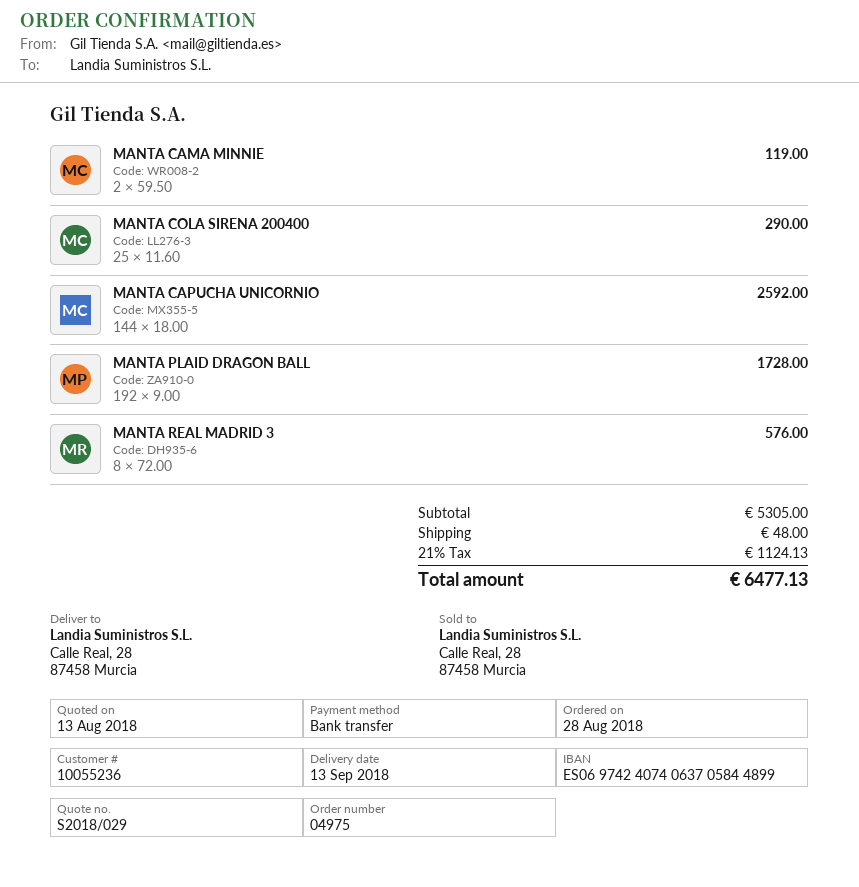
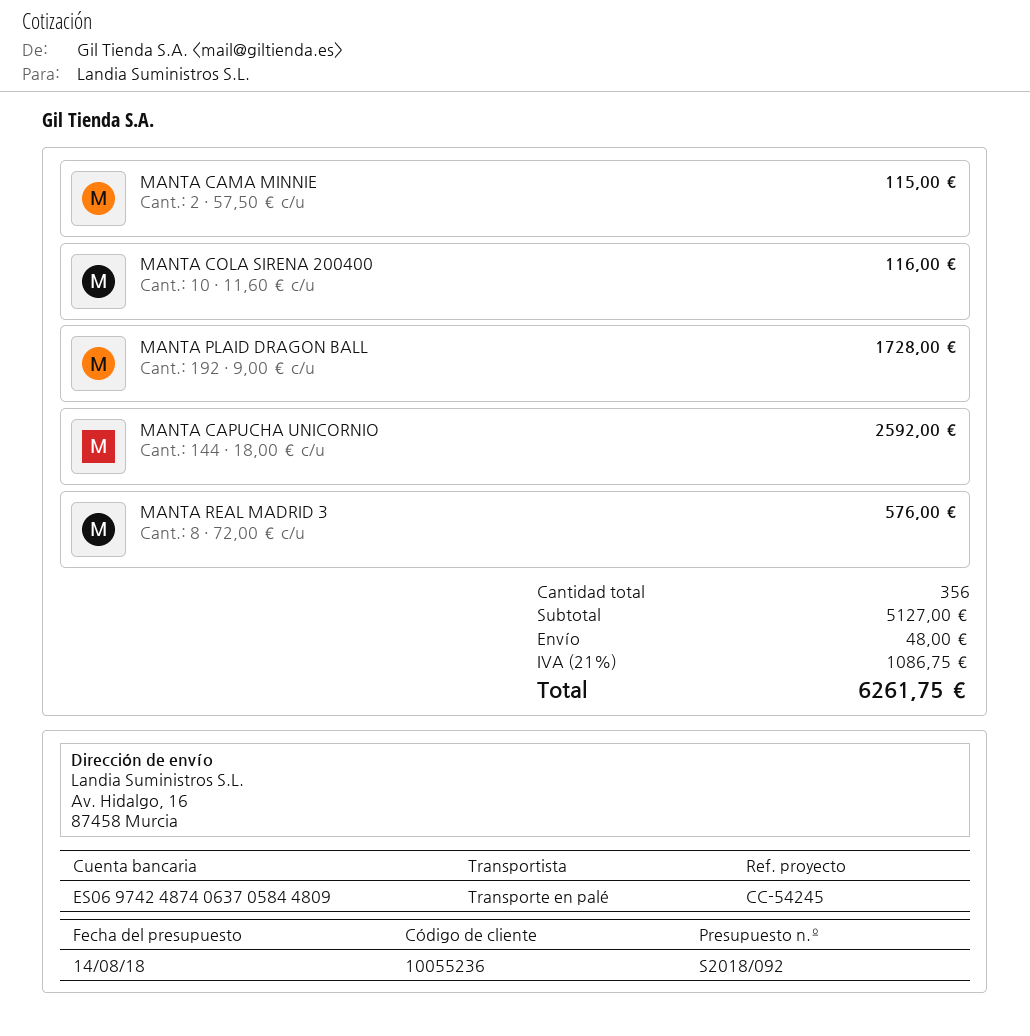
quote number: S2018/029 -> S2018/092
quote date: 2018-08-13 -> 2018-08-14
bank account: ES0697424074063705844899 -> ES0697424874063705844809
ship to: Calle Real, 28, 87458 Murcia -> Av. Hidalgo, 16, 87458 Murcia
MANTA CAMA MINNIE: 2 x 59.50 = 119.00 -> 2 x 57.50 = 115.00
MANTA COLA SIRENA 200400: 25 x 11.60 = 290.00 -> 10 x 11.60 = 116.00
subtotal: 5305.00 -> 5127.00
tax: 21% = 1124.13 -> 21% = 1086.75
total: 6477.13 -> 6261.75

